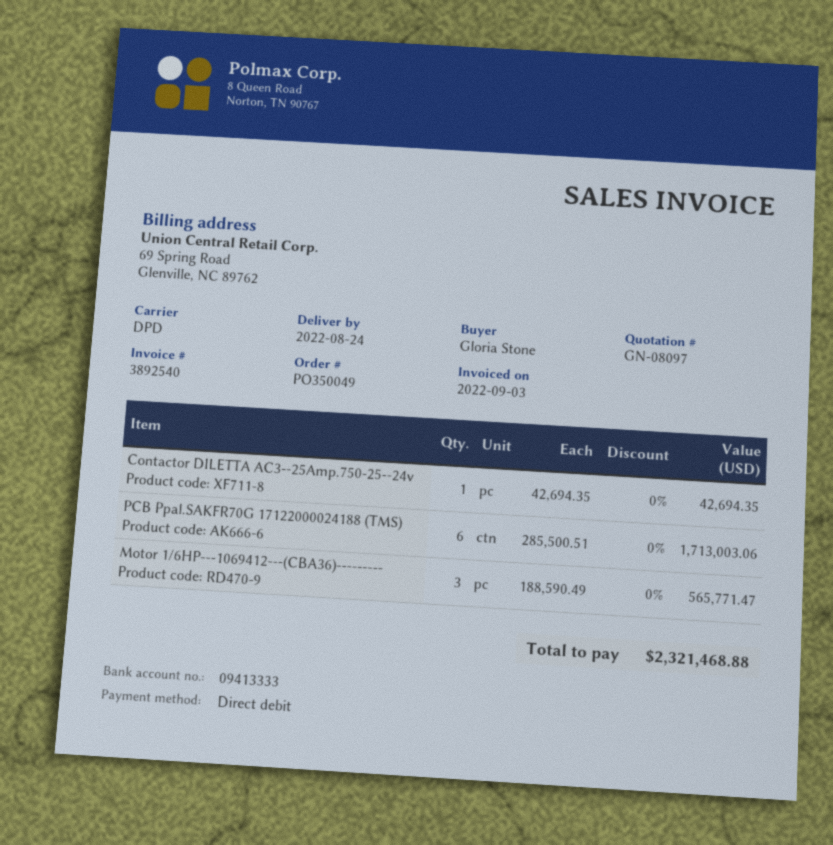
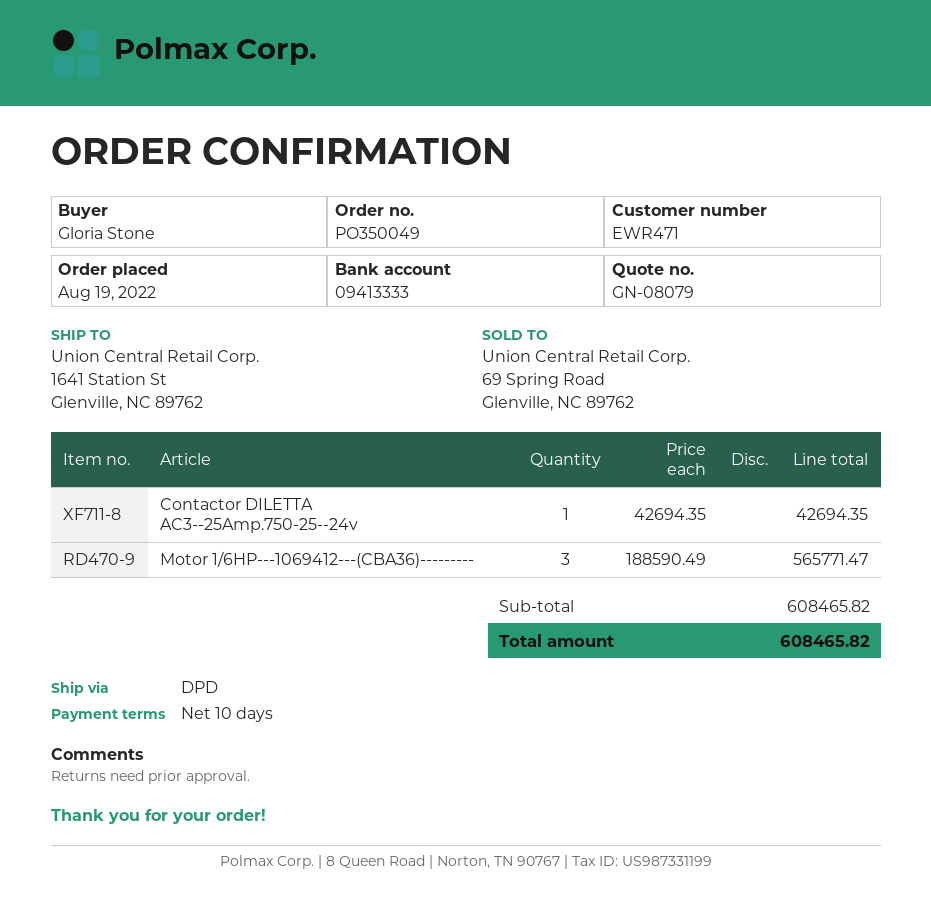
quote number: GN-08097 -> GN-08079
PCB Ppal.SAKFR70G 17122000024188 (TMS): 6 x 285500.51 = 1713003.06 -> none
total: 2321468.88 -> 608465.82

